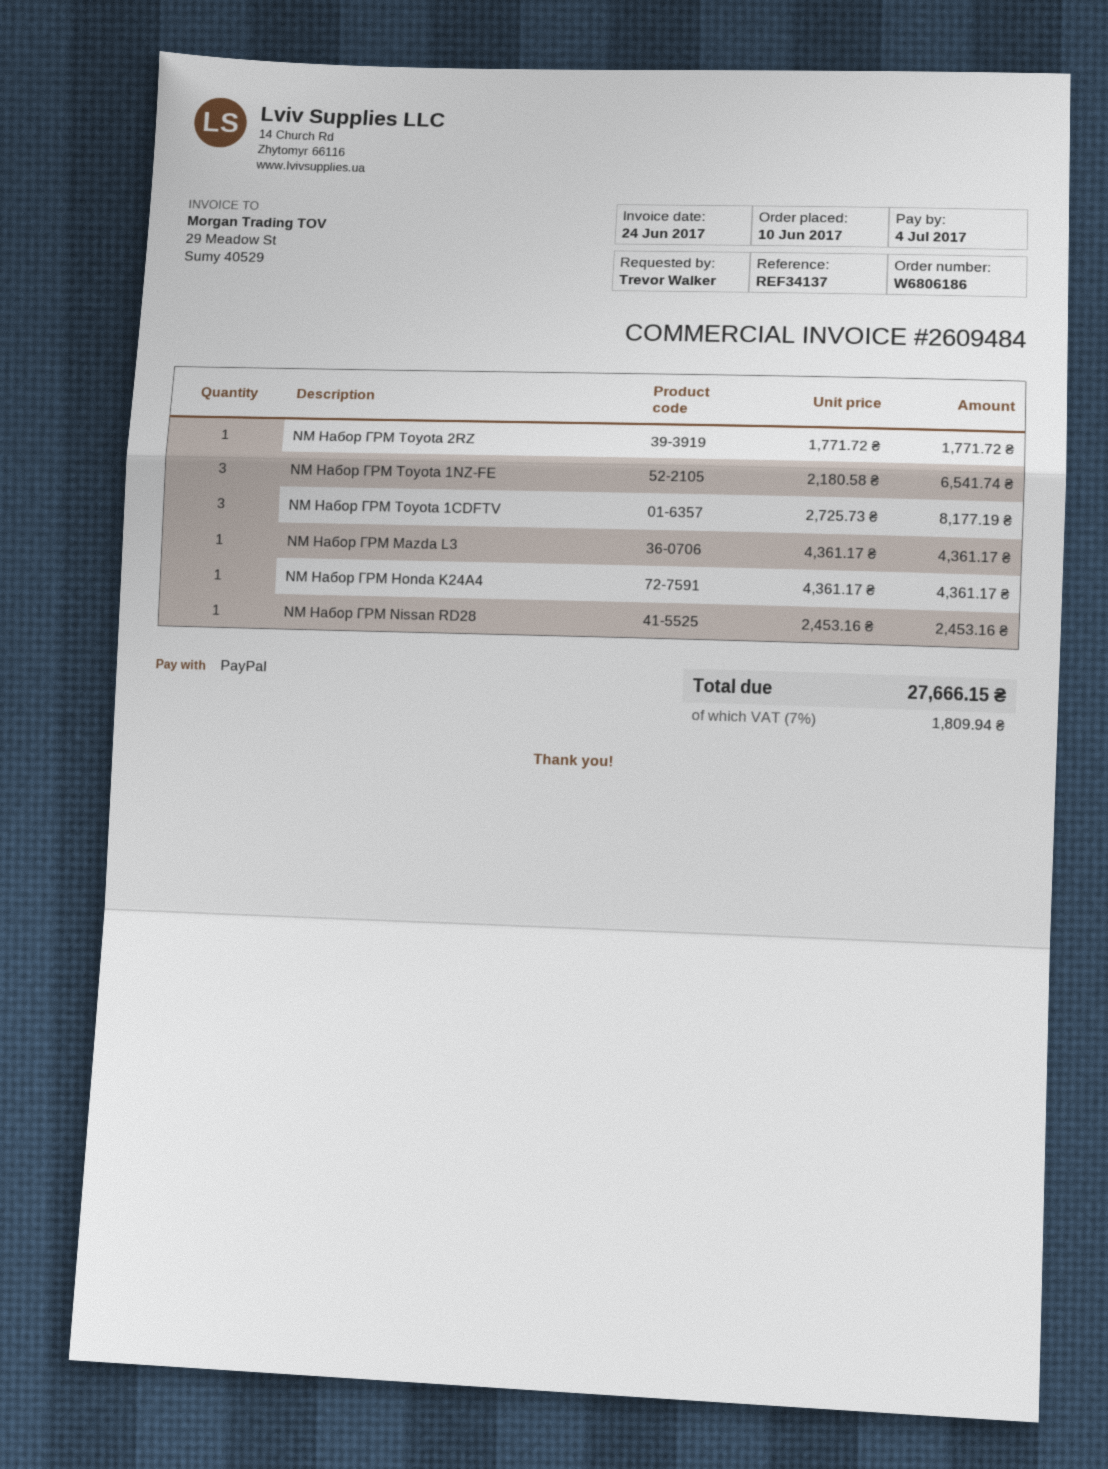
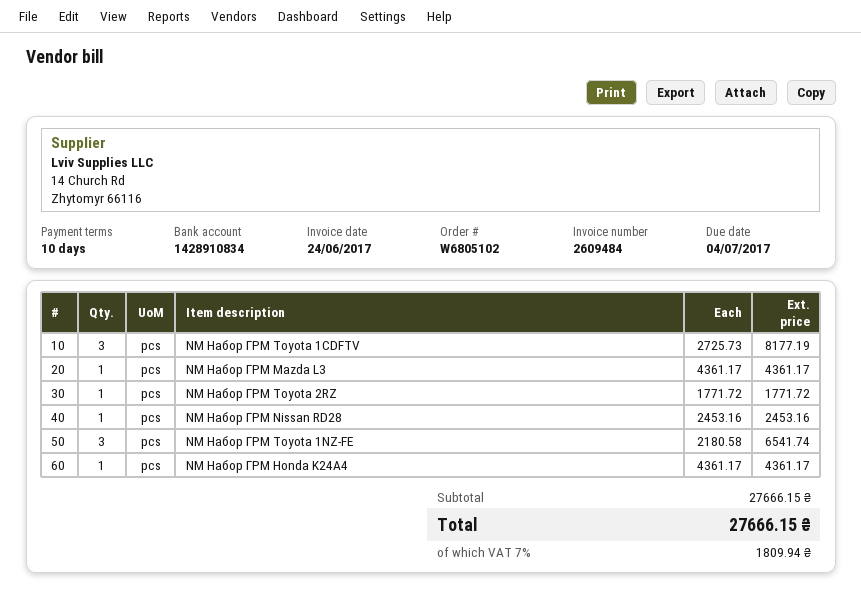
order number: W6806186 -> W6805102

